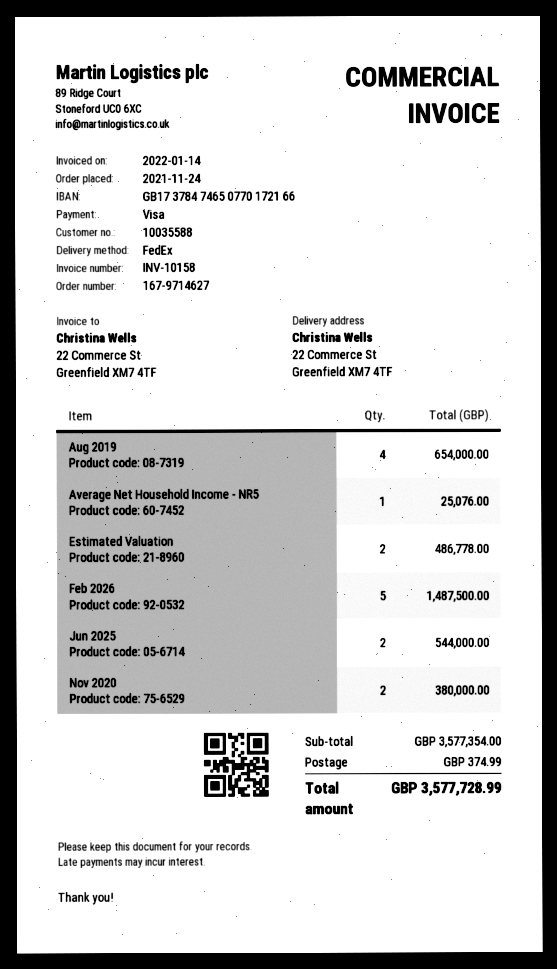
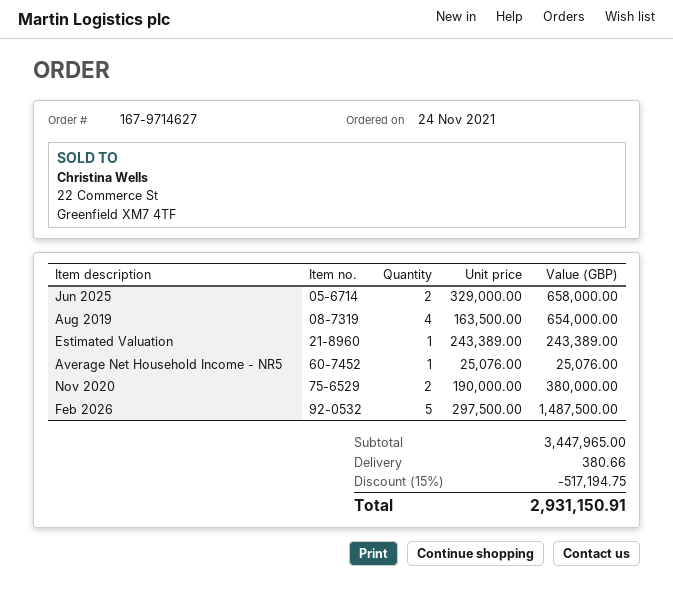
Estimated Valuation: 2 for 486778.00 -> 1 for 243389.00
Jun 2025: 2 for 544000.00 -> 2 for 658000.00
subtotal: 3577354.00 -> 3447965.00
discount: none -> 15% = 517194.75
shipping: 374.99 -> 380.66
total: 3577728.99 -> 2931150.91

